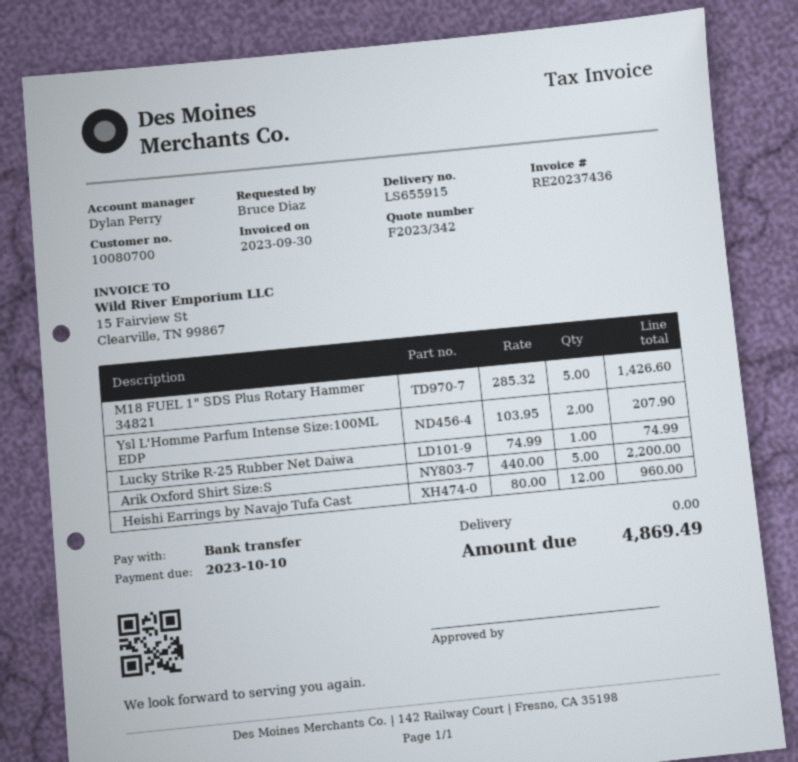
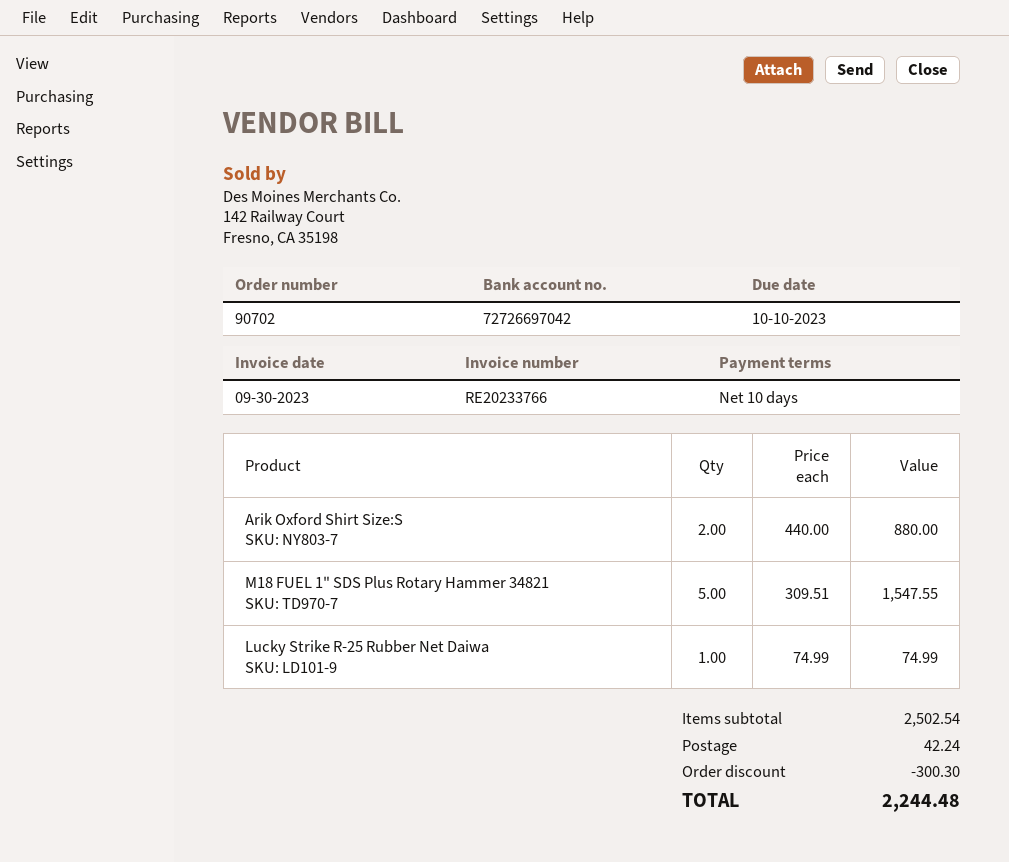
invoice number: RE20237436 -> RE20233766
M18 FUEL 1" SDS Plus Rotary Hammer 34821: 5 x 285.32 = 1426.60 -> 5 x 309.51 = 1547.55
Ysl L'Homme Parfum Intense Size:100ML EDP: 2 x 103.95 = 207.90 -> none
Arik Oxford Shirt Size:S: 5 x 440.00 = 2200.00 -> 2 x 440.00 = 880.00
Heishi Earrings by Navajo Tufa Cast: 12 x 80.00 = 960.00 -> none
discount: none -> 300.30
shipping: 0.00 -> 42.24
total: 4869.49 -> 2244.48

